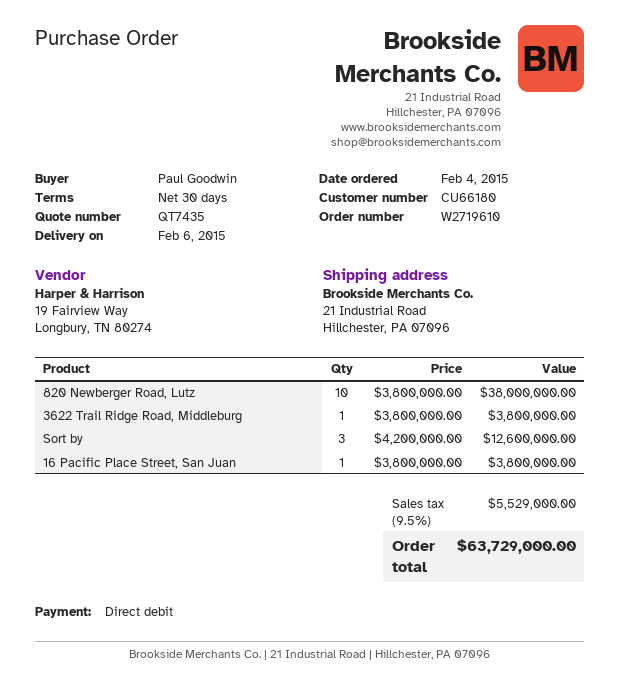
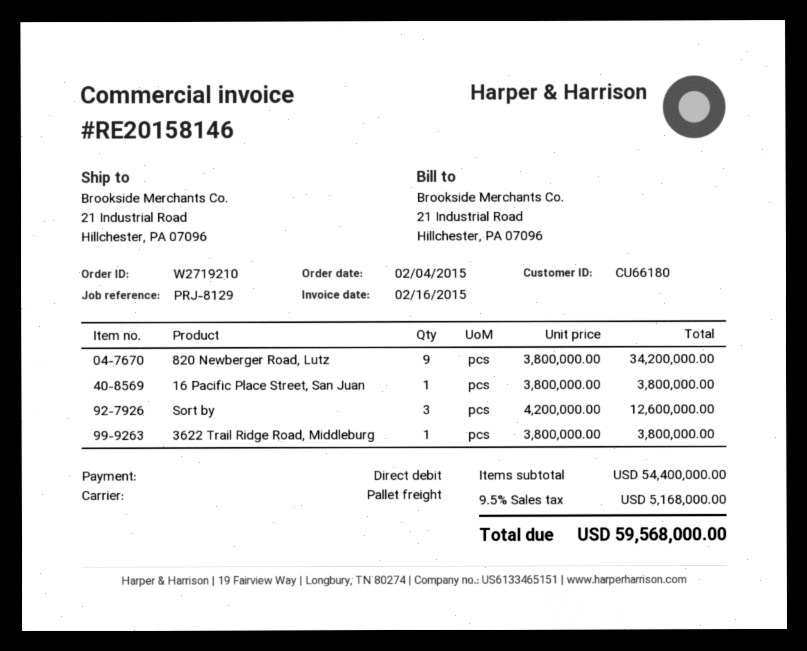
order number: W2719610 -> W2719210
820 Newberger Road, Lutz: 10 x 3800000.00 = 38000000.00 -> 9 x 3800000.00 = 34200000.00
tax: 9.5% = 5529000.00 -> 9.5% = 5168000.00
total: 63729000.00 -> 59568000.00

